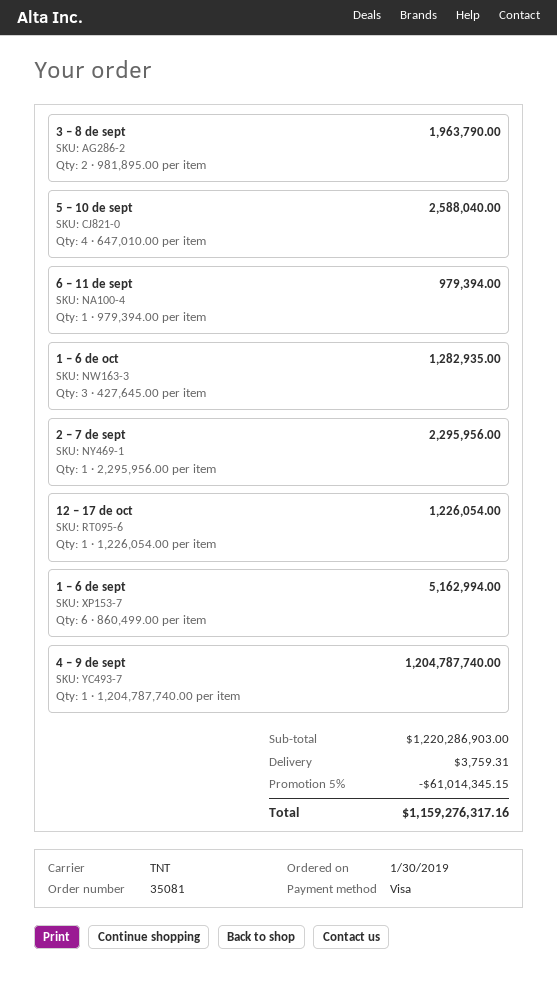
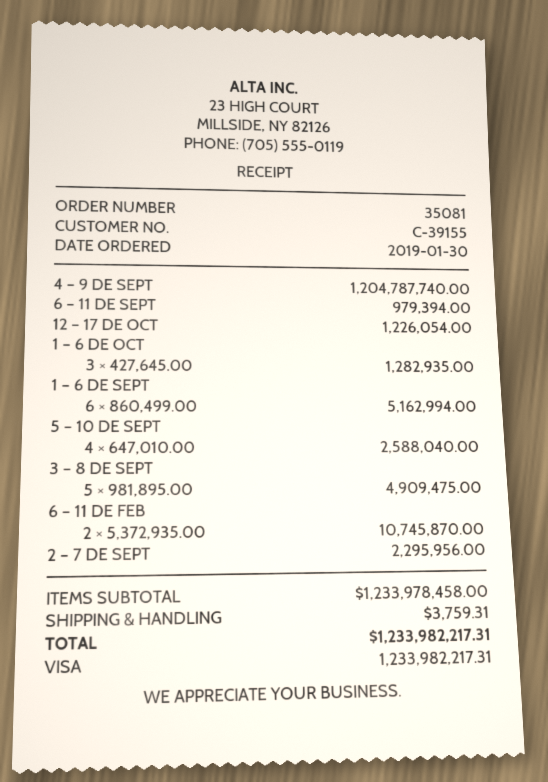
3 – 8 de sept: 2 x 981895.00 = 1963790.00 -> 5 x 981895.00 = 4909475.00
6 – 11 DE FEB: none -> 2 x 5372935.00 = 10745870.00
subtotal: 1220286903.00 -> 1233978458.00
discount: 5% = 61014345.15 -> none
total: 1159276317.16 -> 1233982217.31

